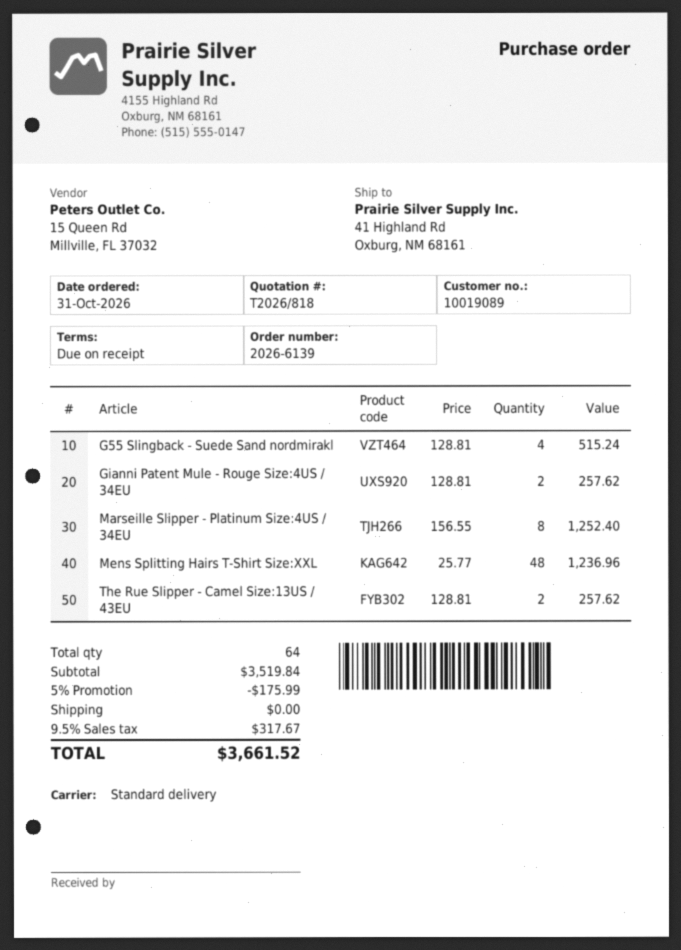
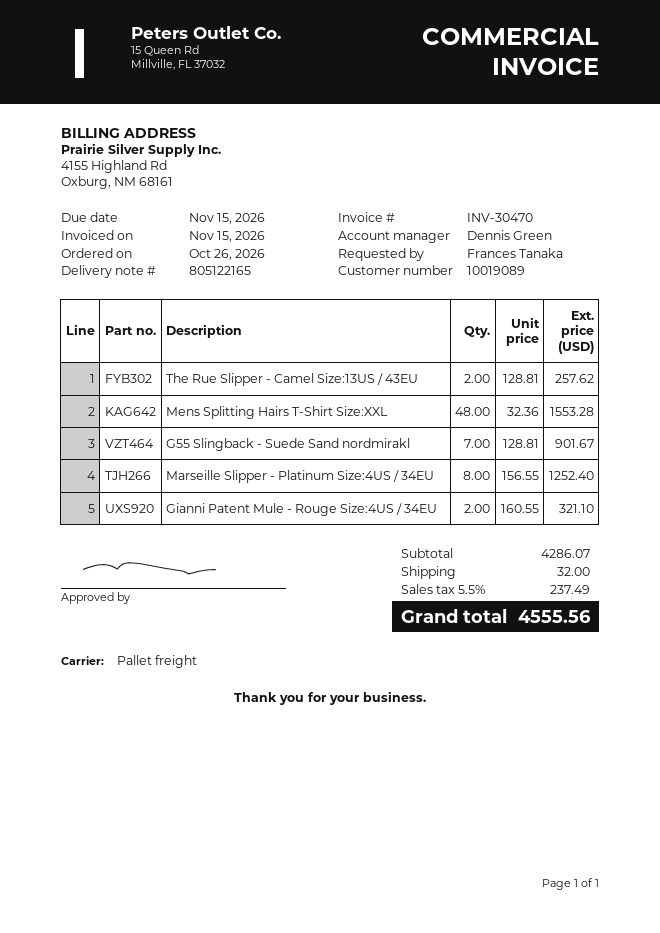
order date: 2026-10-31 -> 2026-10-26
shipping method: standard -> pallet freight
G55 Slingback - Suede Sand nordmirakl: 4 x 128.81 = 515.24 -> 7 x 128.81 = 901.67
Gianni Patent Mule - Rouge Size:4US / 34EU: 2 x 128.81 = 257.62 -> 2 x 160.55 = 321.10
Mens Splitting Hairs T-Shirt Size:XXL: 48 x 25.77 = 1236.96 -> 48 x 32.36 = 1553.28
subtotal: 3519.84 -> 4286.07
discount: 5% = 175.99 -> none
shipping: 0.00 -> 32.00
tax: 9.5% = 317.67 -> 5.5% = 237.49
total: 3661.52 -> 4555.56

